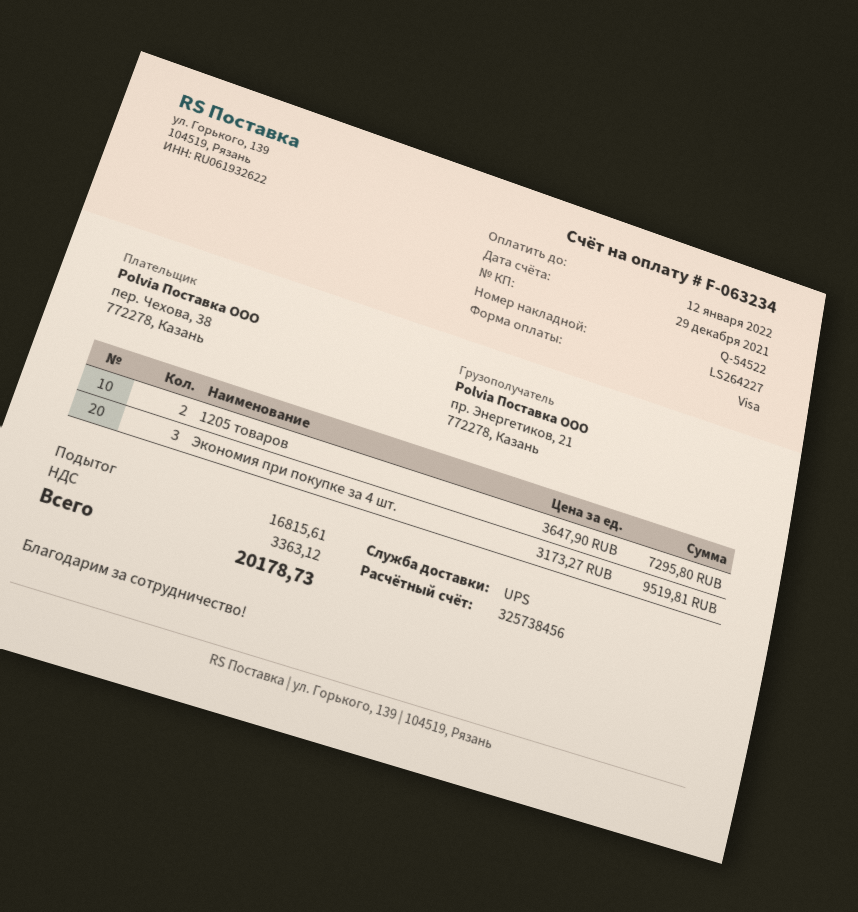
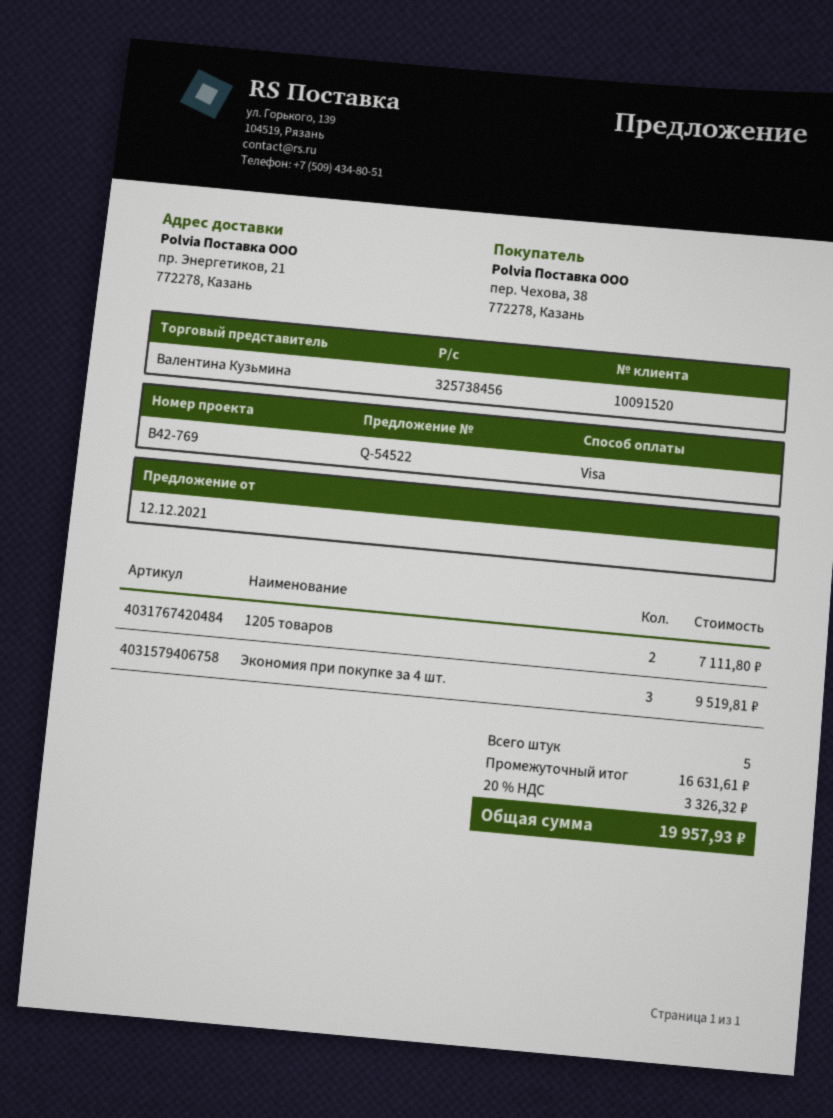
1205 товаров: 2 for 7295.80 -> 2 for 7111.80
subtotal: 16815.61 -> 16631.61
tax: 3363.12 -> 3326.32
total: 20178.73 -> 19957.93

